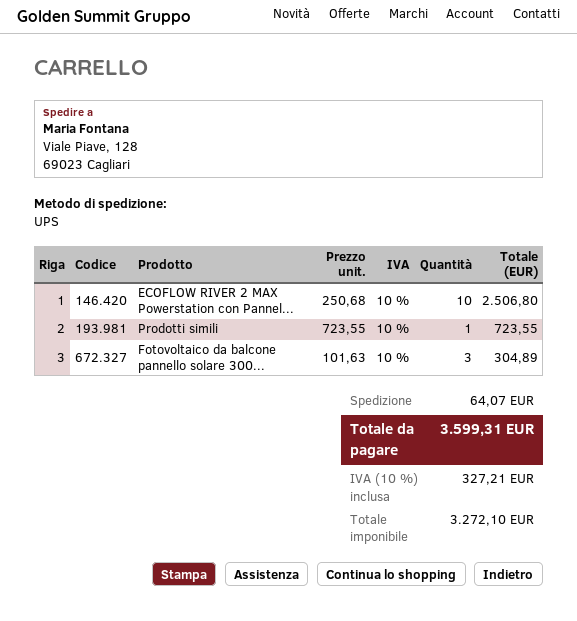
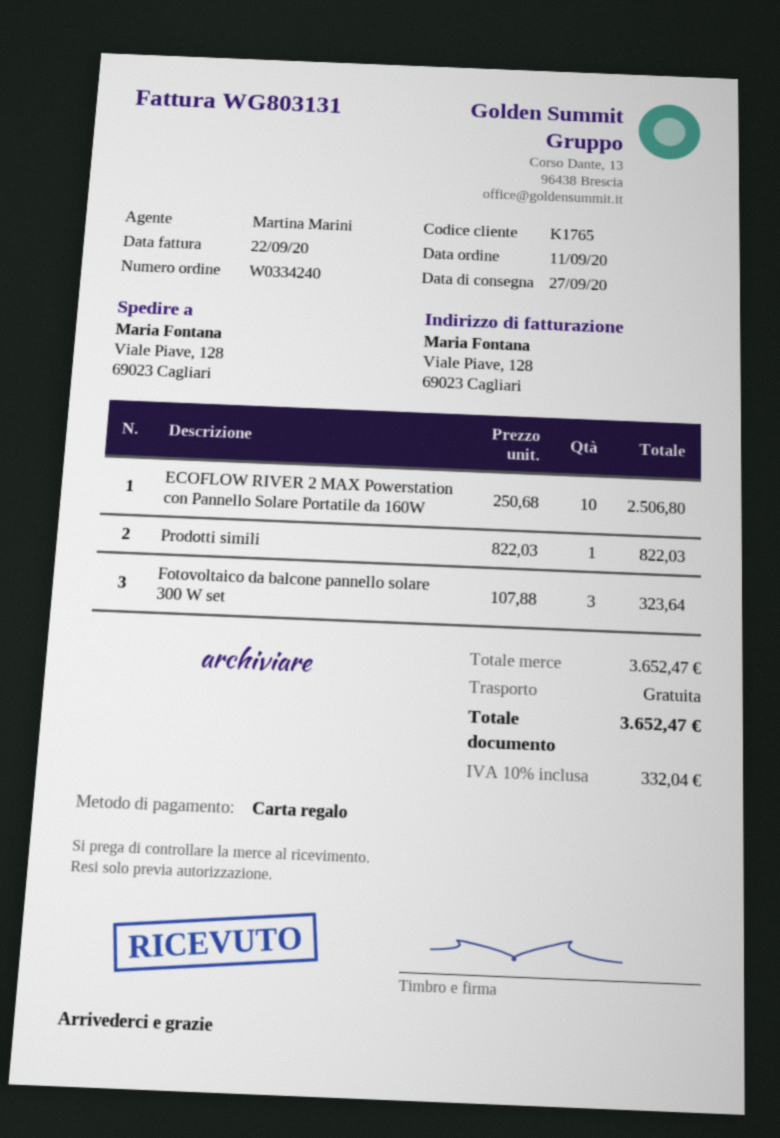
Prodotti simili: 1 x 723.55 = 723.55 -> 1 x 822.03 = 822.03
Fotovoltaico da balcone pannello solare 300...: 3 x 101.63 = 304.89 -> 3 x 107.88 = 323.64
shipping: 64.07 -> 0.00
tax: 10% = 327.21 -> 10% = 332.04
total: 3599.31 -> 3652.47

